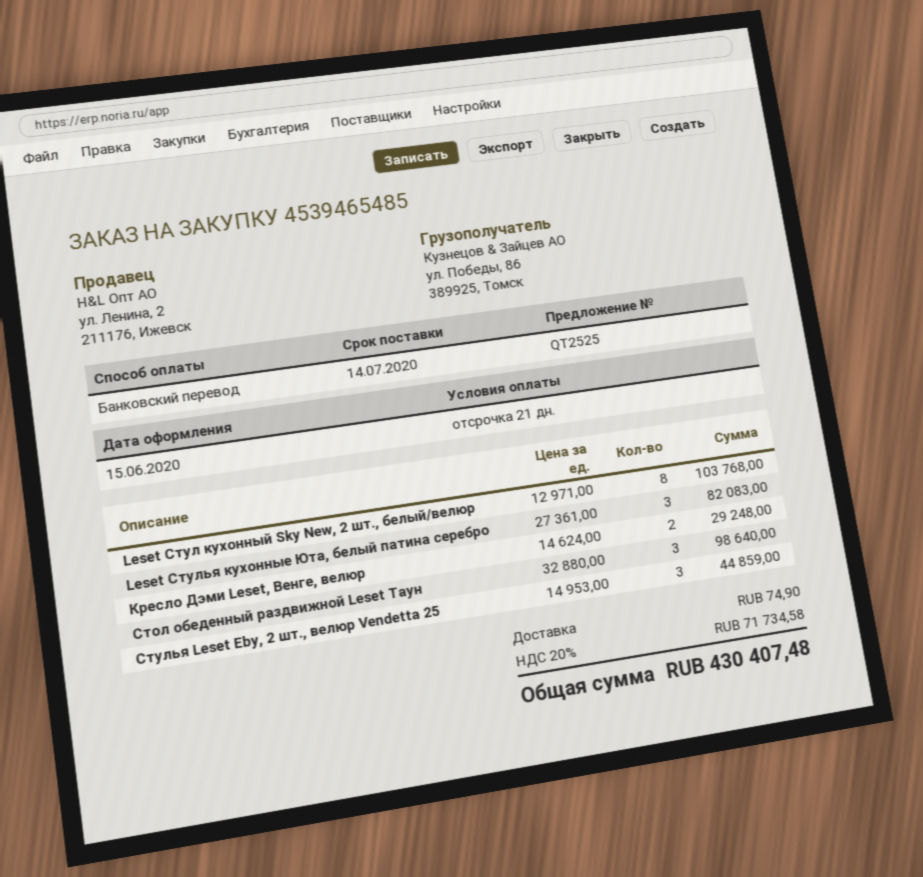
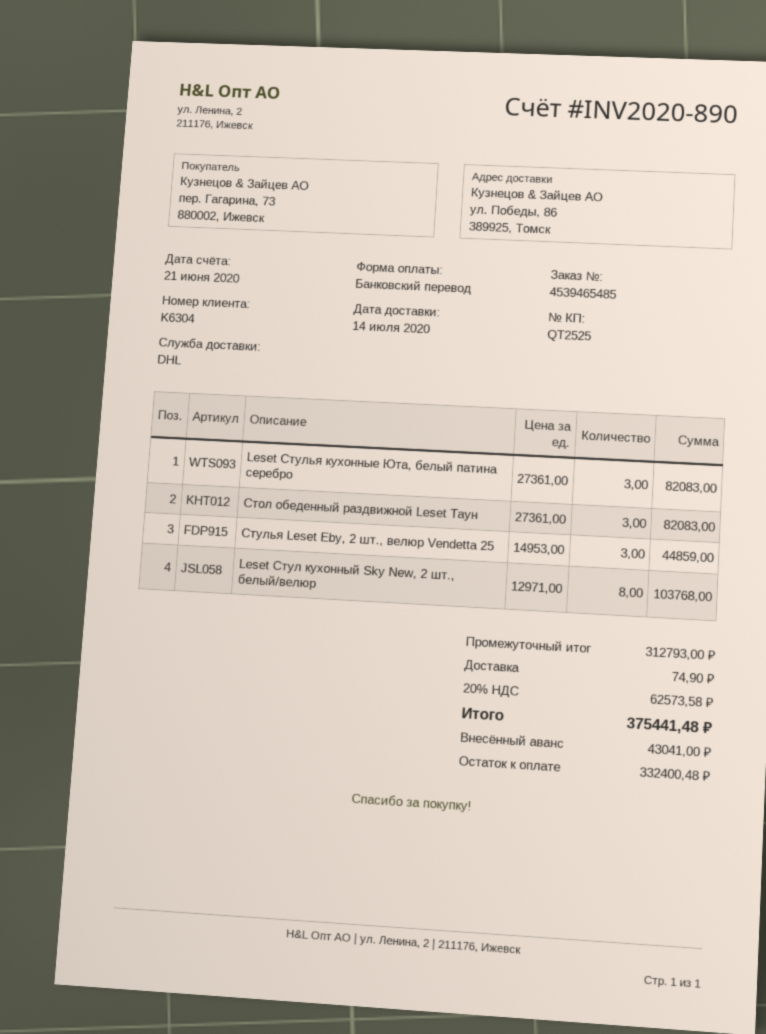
Кресло Дэми Leset, Венге, велюр: 2 x 14624.00 = 29248.00 -> none
Стол обеденный раздвижной Leset Таун: 3 x 32880.00 = 98640.00 -> 3 x 27361.00 = 82083.00
tax: 20% = 71734.58 -> 20% = 62573.58
total: 430407.48 -> 375441.48

